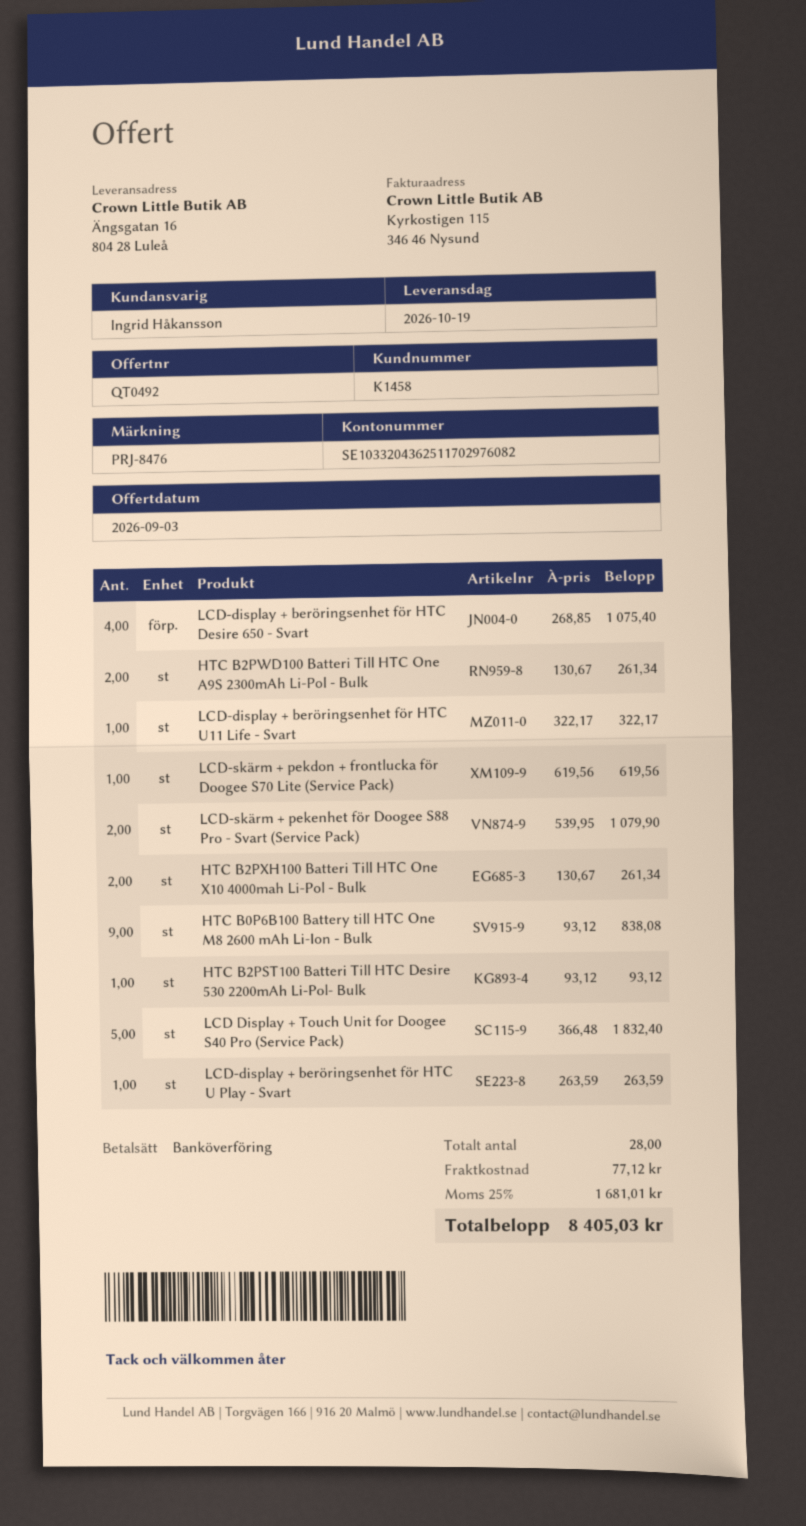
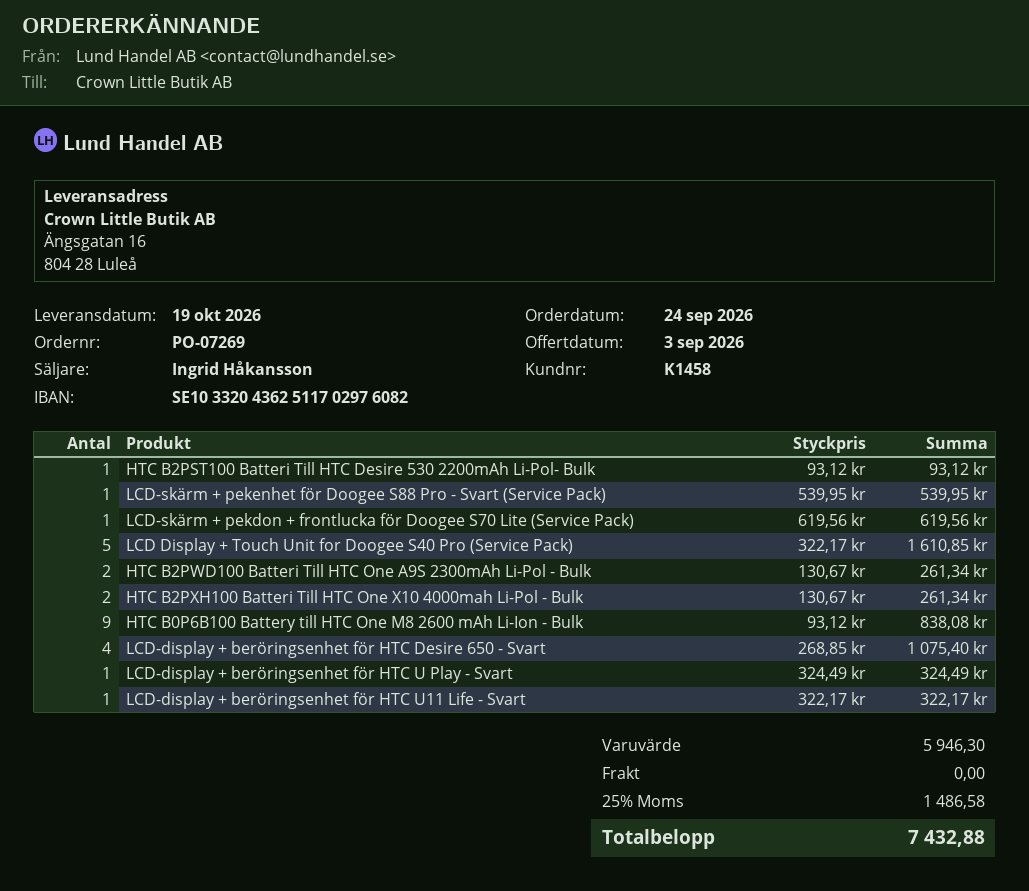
LCD-skärm + pekenhet för Doogee S88 Pro - Svart (Service Pack): 2 x 539.95 = 1079.90 -> 1 x 539.95 = 539.95
LCD Display + Touch Unit for Doogee S40 Pro (Service Pack): 5 x 366.48 = 1832.40 -> 5 x 322.17 = 1610.85
LCD-display + beröringsenhet för HTC U Play - Svart: 1 x 263.59 = 263.59 -> 1 x 324.49 = 324.49
shipping: 77.12 -> 0.00
tax: 25% = 1681.01 -> 25% = 1486.58
total: 8405.03 -> 7432.88

